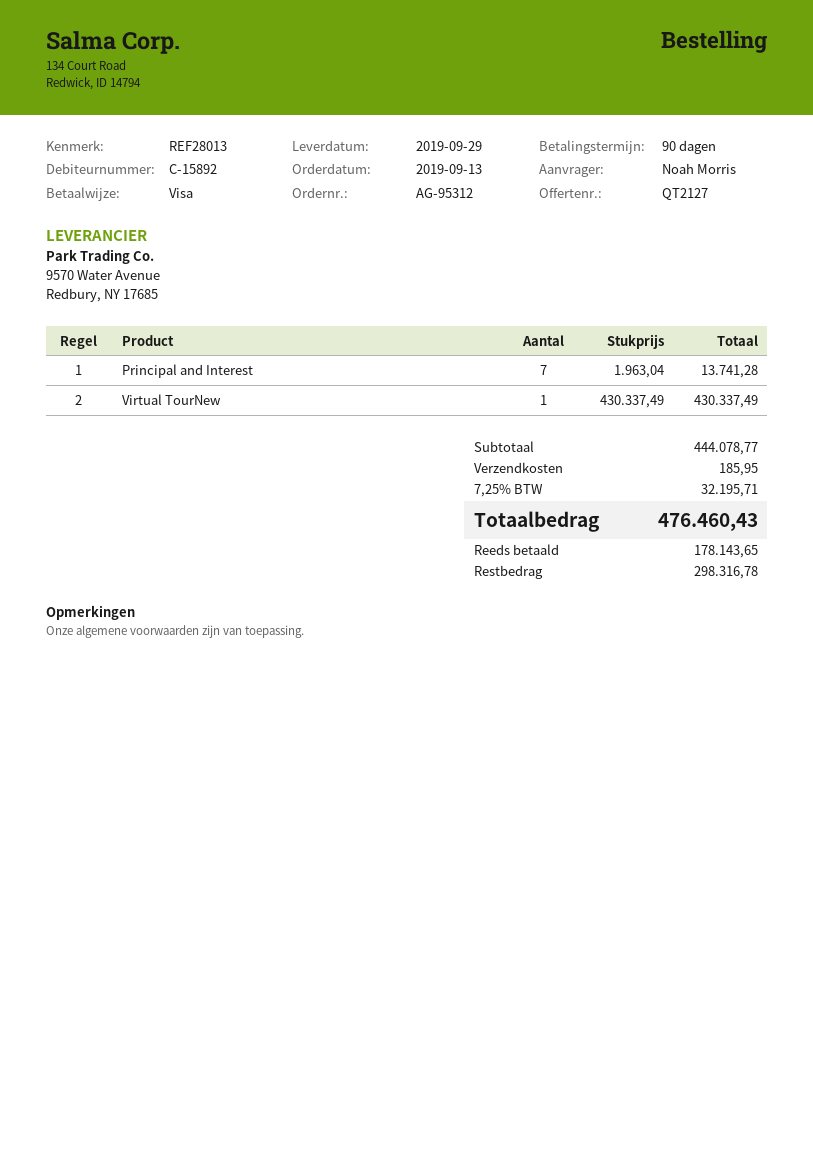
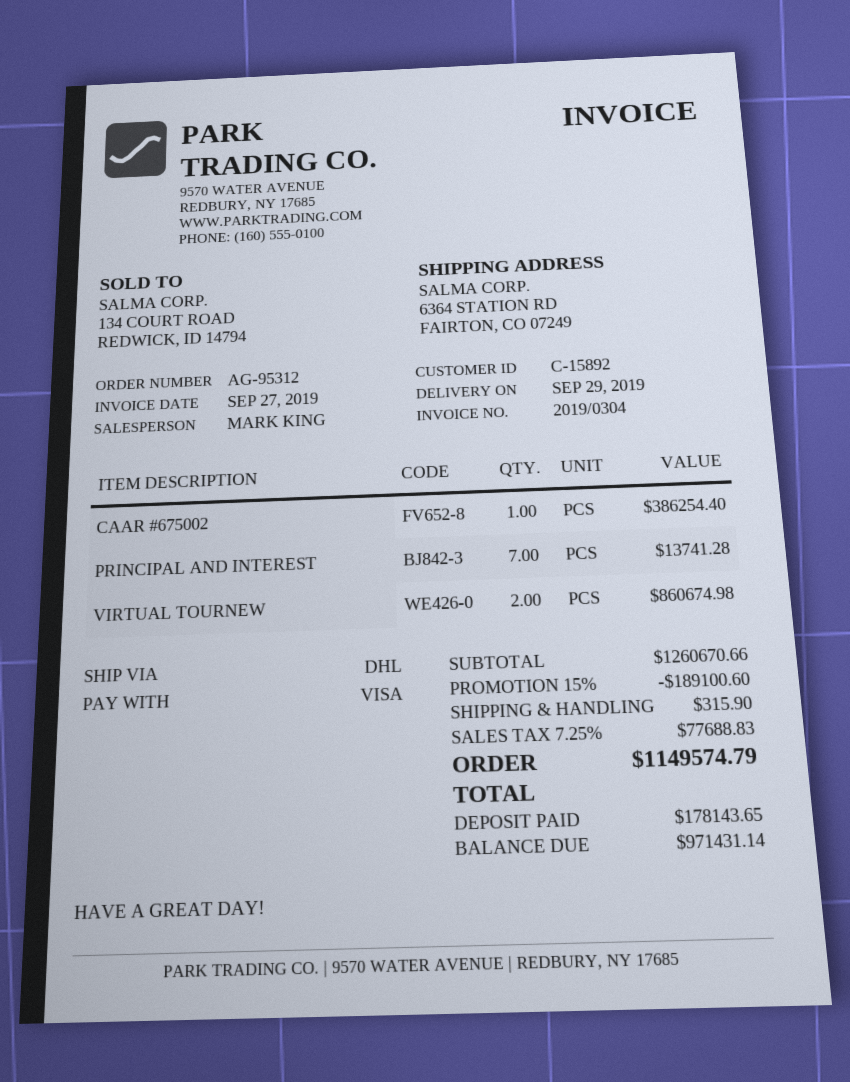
Virtual TourNew: 1 for 430337.49 -> 2 for 860674.98
CAAR #675002: none -> 1 for 386254.40
subtotal: 444078.77 -> 1260670.66
discount: none -> 15% = 189100.60
shipping: 185.95 -> 315.90
tax: 7.25% = 32195.71 -> 7.25% = 77688.83
total: 476460.43 -> 1149574.79
balance: 298316.78 -> 971431.14

